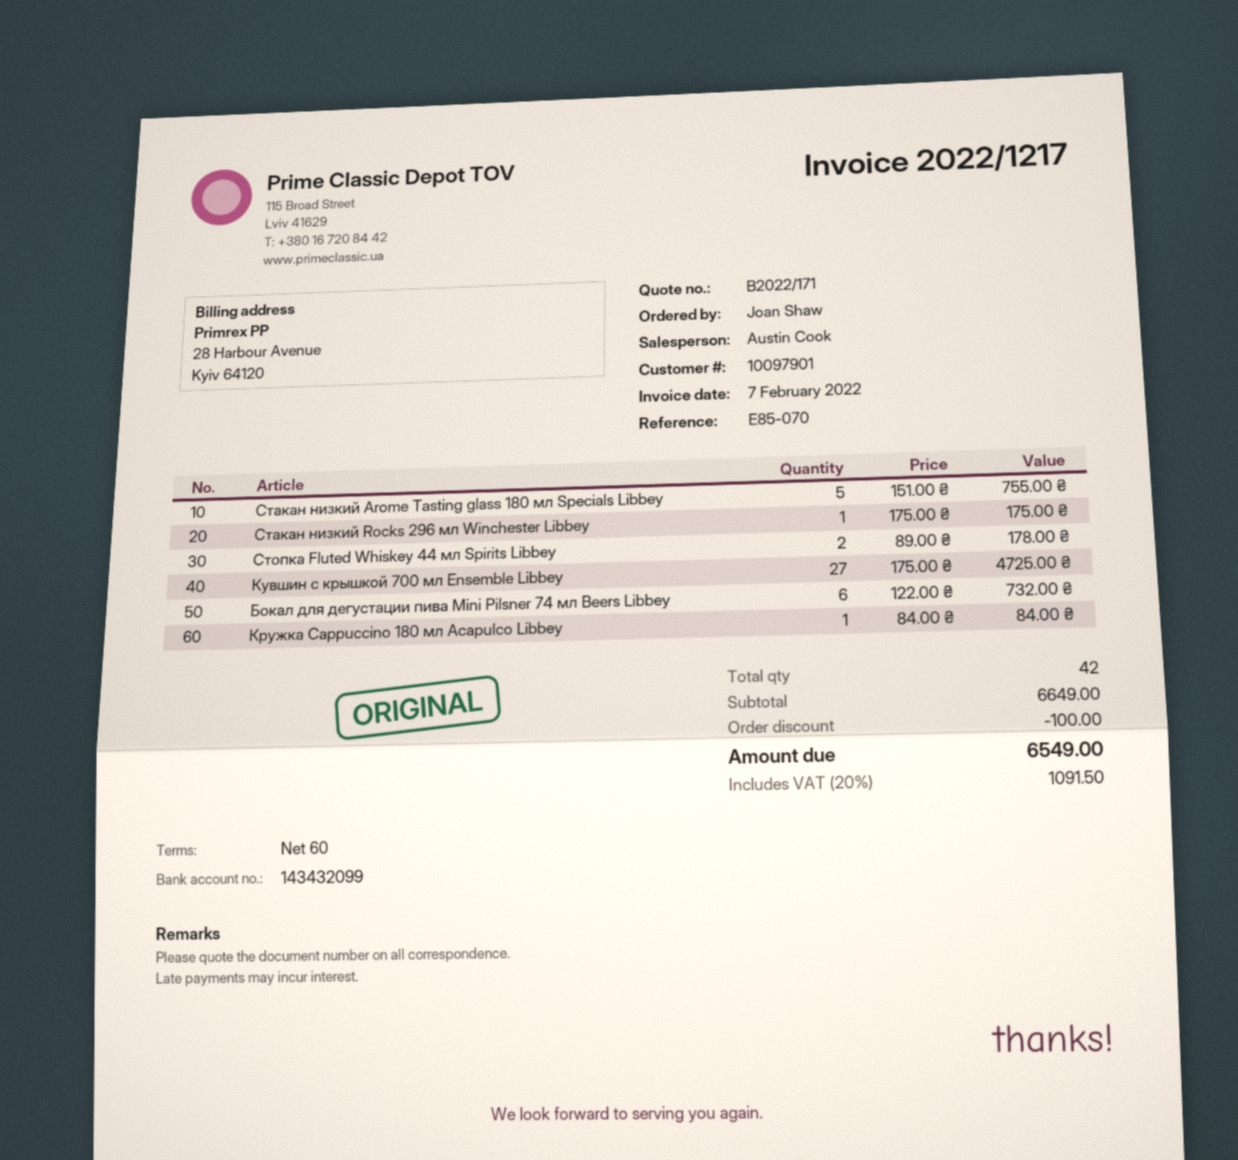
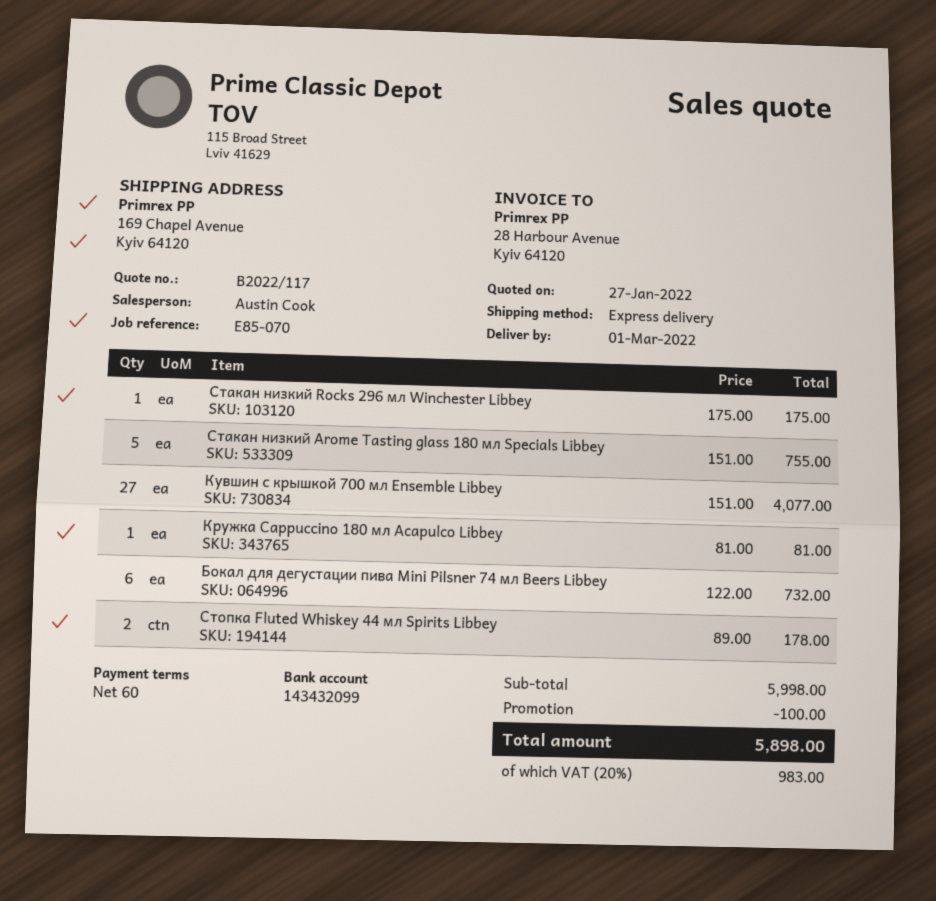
quote number: B2022/171 -> B2022/117
Кувшин с крышкой 700 мл Ensemble Libbey: 27 x 175.00 = 4725.00 -> 27 x 151.00 = 4077.00
Кружка Cappuccino 180 мл Acapulco Libbey: 1 x 84.00 = 84.00 -> 1 x 81.00 = 81.00
subtotal: 6649.00 -> 5998.00
tax: 20% = 1091.50 -> 20% = 983.00
total: 6549.00 -> 5898.00

